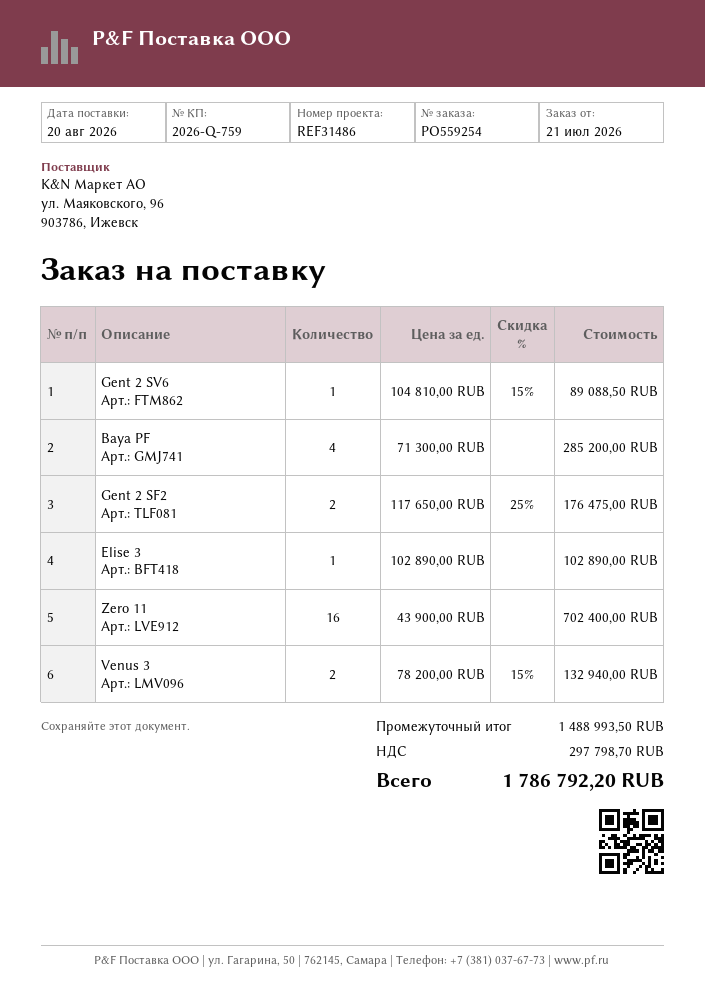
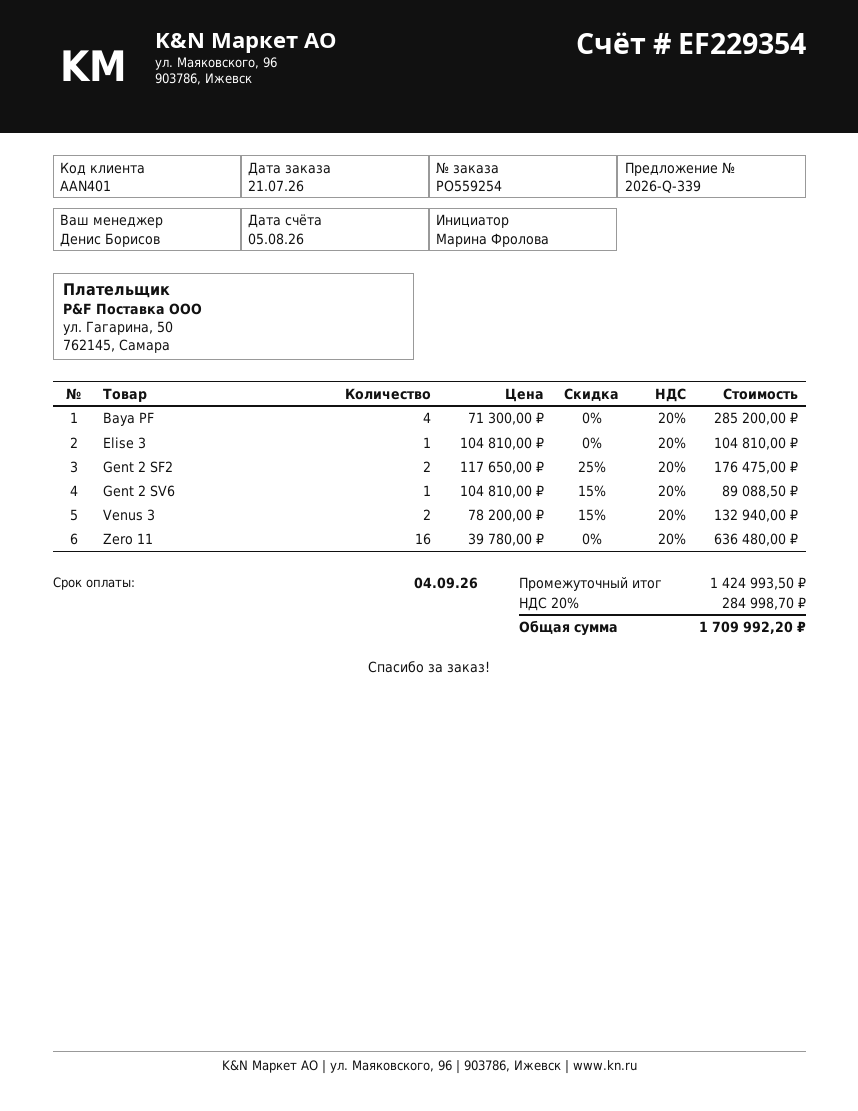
quote number: 2026-Q-759 -> 2026-Q-339
Elise 3: 1 x 102890.00 = 102890.00 -> 1 x 104810.00 = 104810.00
Zero 11: 16 x 43900.00 = 702400.00 -> 16 x 39780.00 = 636480.00
subtotal: 1488993.50 -> 1424993.50
tax: 297798.70 -> 284998.70
total: 1786792.20 -> 1709992.20

